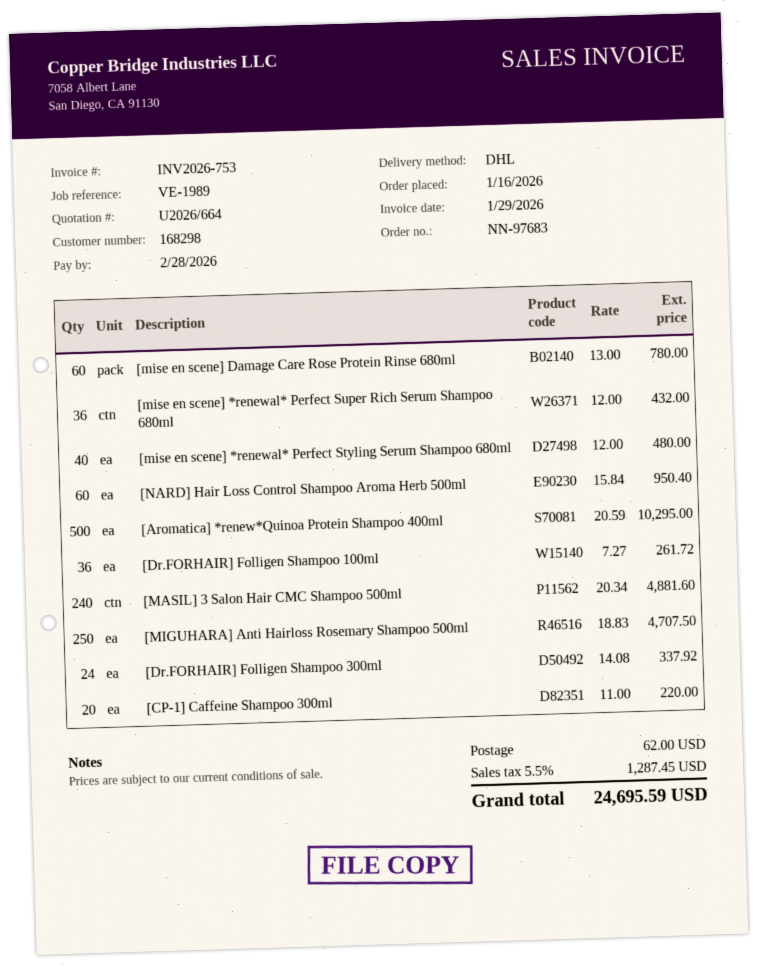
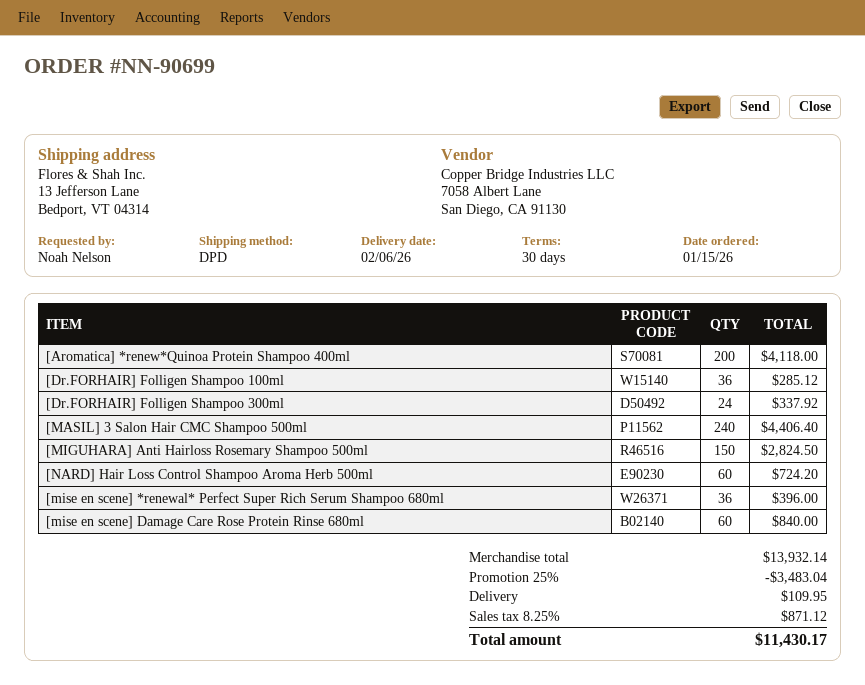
order number: NN-97683 -> NN-90699
order date: 2026-01-16 -> 2026-01-15
shipping method: DHL -> DPD
[mise en scene] Damage Care Rose Protein Rinse 680ml: 60 for 780.00 -> 60 for 840.00
[mise en scene] *renewal* Perfect Super Rich Serum Shampoo 680ml: 36 for 432.00 -> 36 for 396.00
[mise en scene] *renewal* Perfect Styling Serum Shampoo 680ml: 40 for 480.00 -> none
[NARD] Hair Loss Control Shampoo Aroma Herb 500ml: 60 for 950.40 -> 60 for 724.20
[Aromatica] *renew*Quinoa Protein Shampoo 400ml: 500 for 10295.00 -> 200 for 4118.00
[Dr.FORHAIR] Folligen Shampoo 100ml: 36 for 261.72 -> 36 for 285.12
[MASIL] 3 Salon Hair CMC Shampoo 500ml: 240 for 4881.60 -> 240 for 4406.40
[MIGUHARA] Anti Hairloss Rosemary Shampoo 500ml: 250 for 4707.50 -> 150 for 2824.50
[CP-1] Caffeine Shampoo 300ml: 20 for 220.00 -> none
discount: none -> 25% = 3483.04
shipping: 62.00 -> 109.95
tax: 5.5% = 1287.45 -> 8.25% = 871.12
total: 24695.59 -> 11430.17

